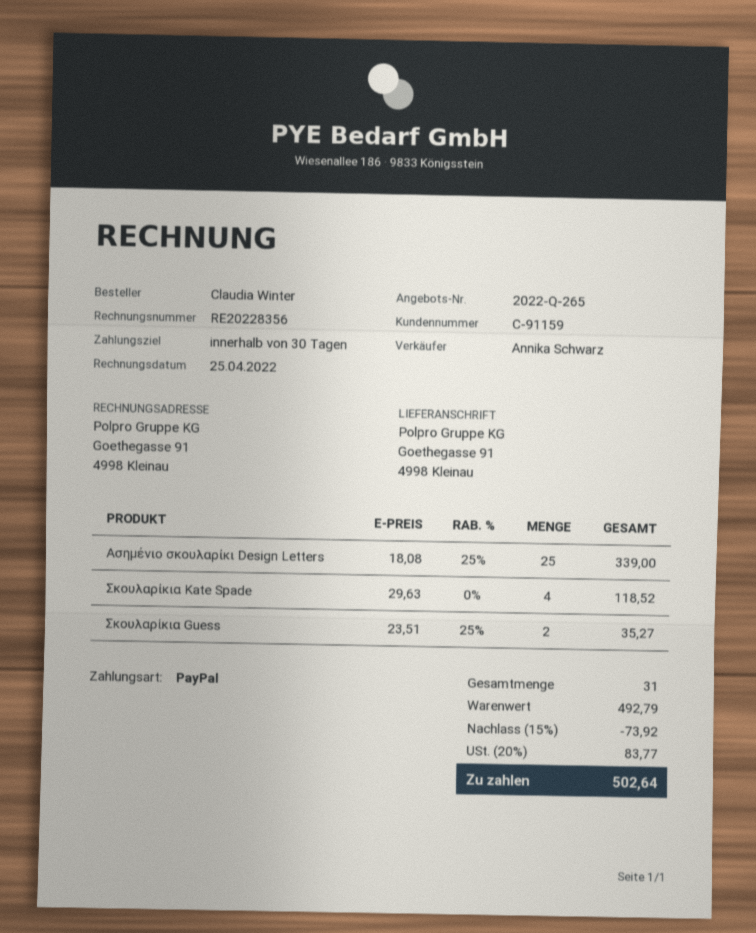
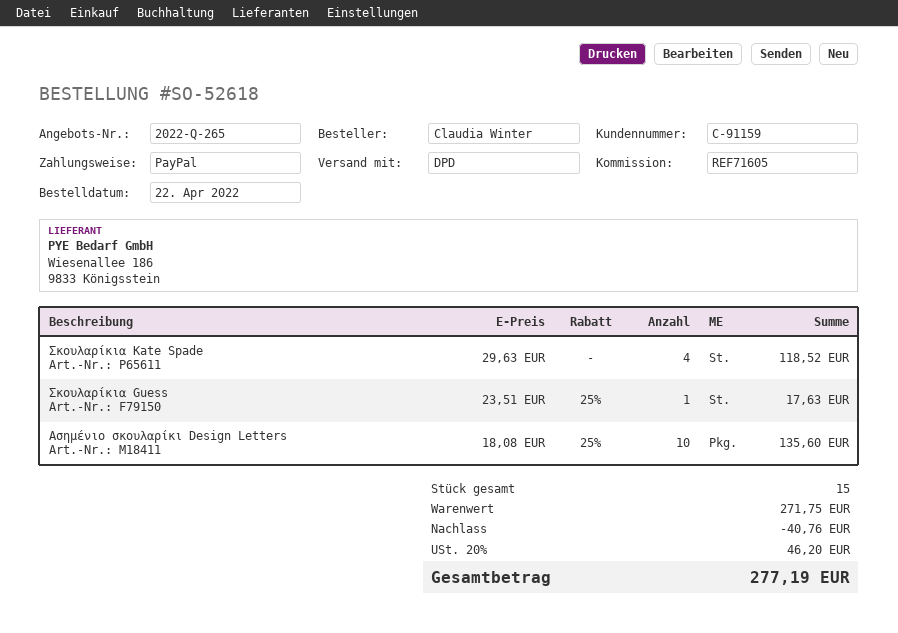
Ασημένιο σκουλαρίκι Design Letters: 25 x 18.08 - 25% = 339.00 -> 10 x 18.08 - 25% = 135.60
Σκουλαρίκια Guess: 2 x 23.51 - 25% = 35.27 -> 1 x 23.51 - 25% = 17.63
total quantity: 31 -> 15
subtotal: 492.79 -> 271.75
discount: 73.92 -> 40.76
tax: 20% = 83.77 -> 20% = 46.20
total: 502.64 -> 277.19

